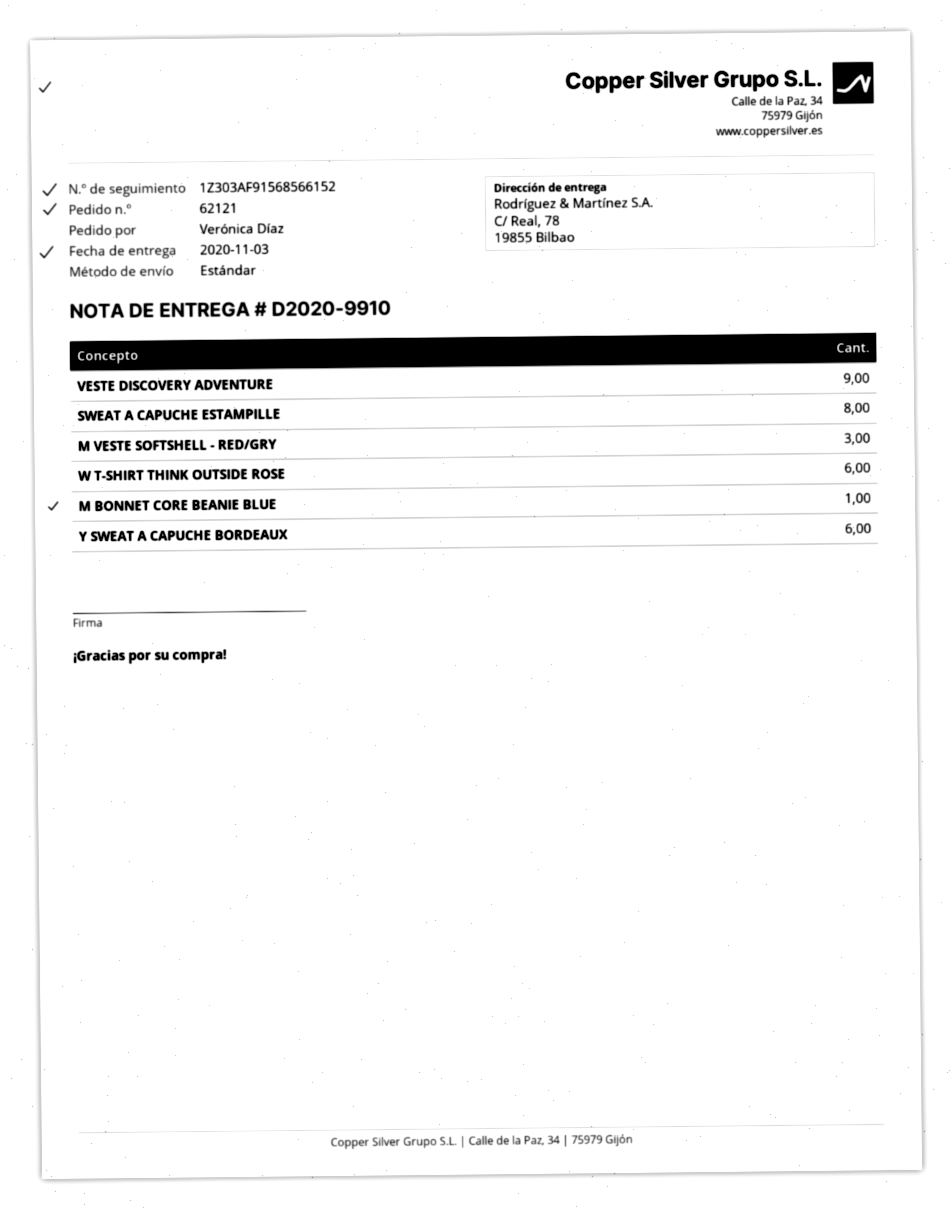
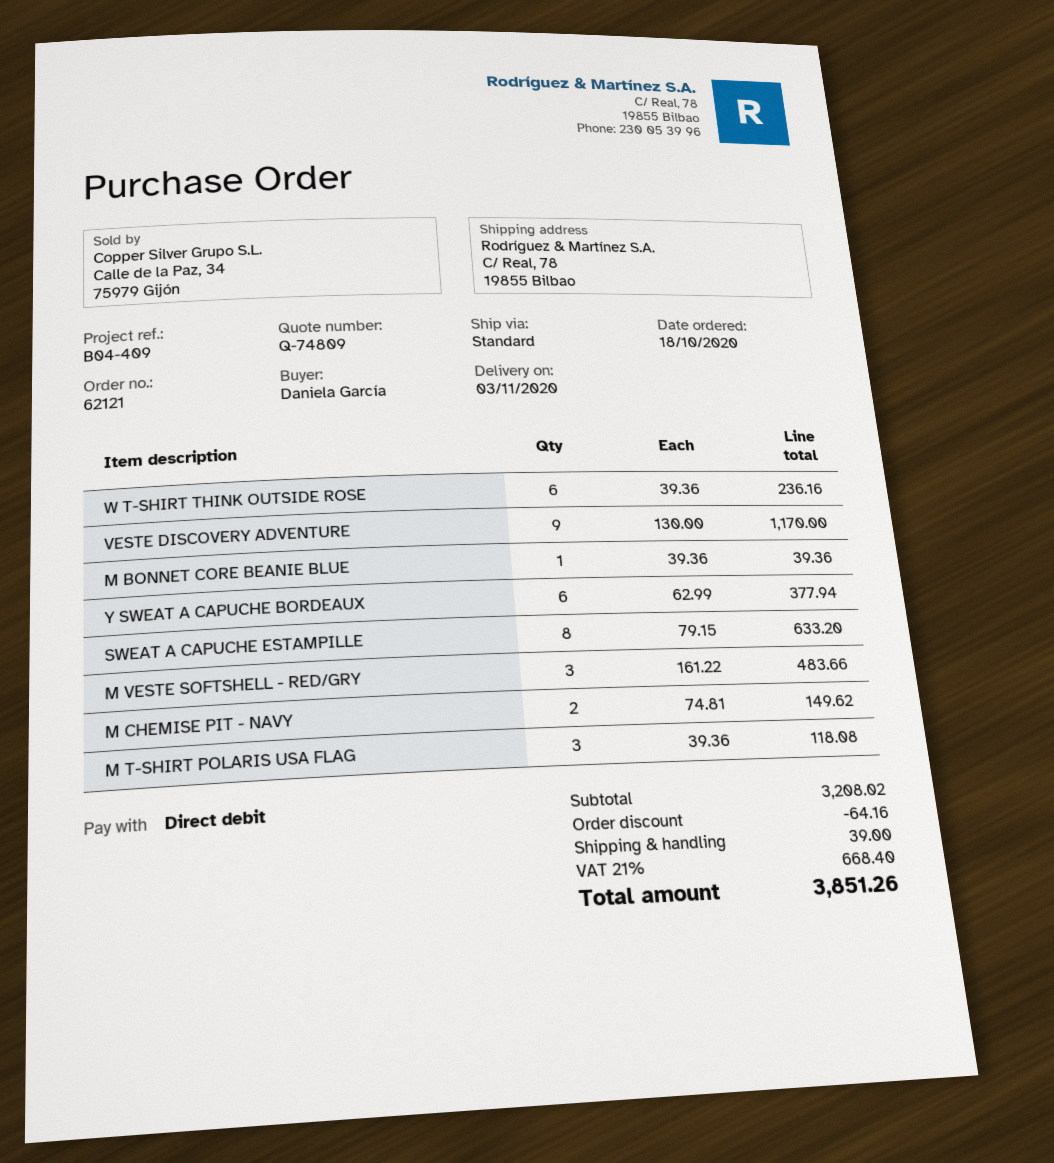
ordered by: Verónica Díaz -> Daniela García
M CHEMISE PIT - NAVY: none -> 2
M T-SHIRT POLARIS USA FLAG: none -> 3

